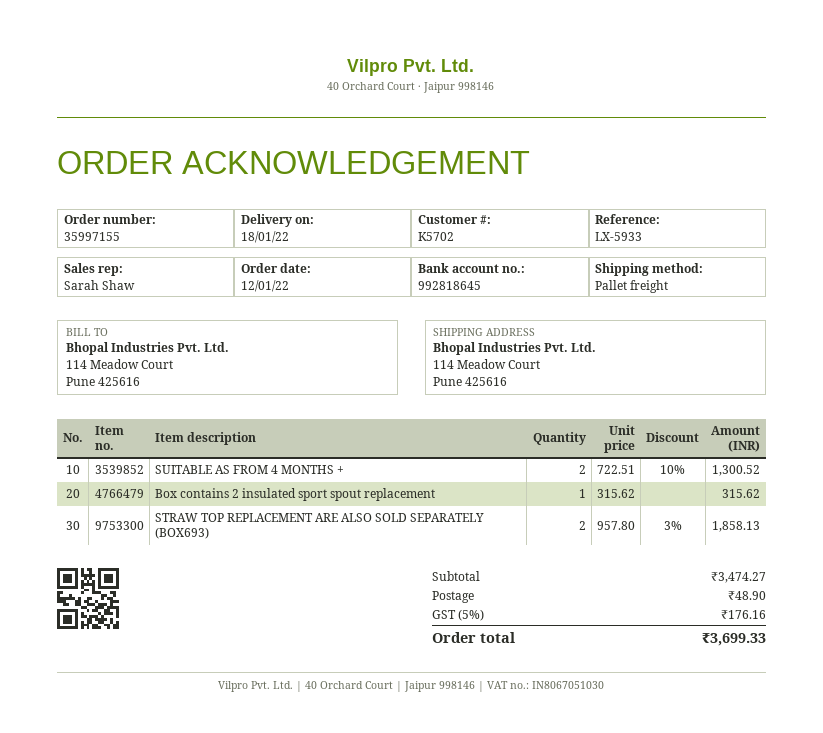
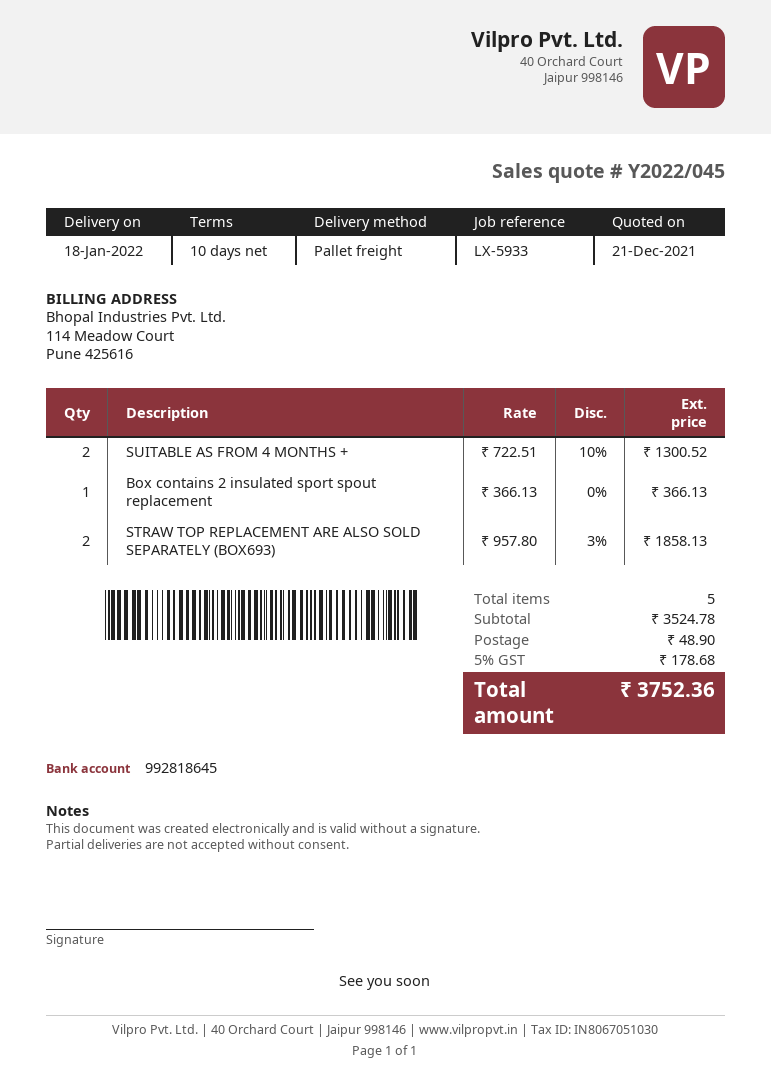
Box contains 2 insulated sport spout replacement: 1 x 315.62 = 315.62 -> 1 x 366.13 = 366.13
subtotal: 3474.27 -> 3524.78
tax: 5% = 176.16 -> 5% = 178.68
total: 3699.33 -> 3752.36

